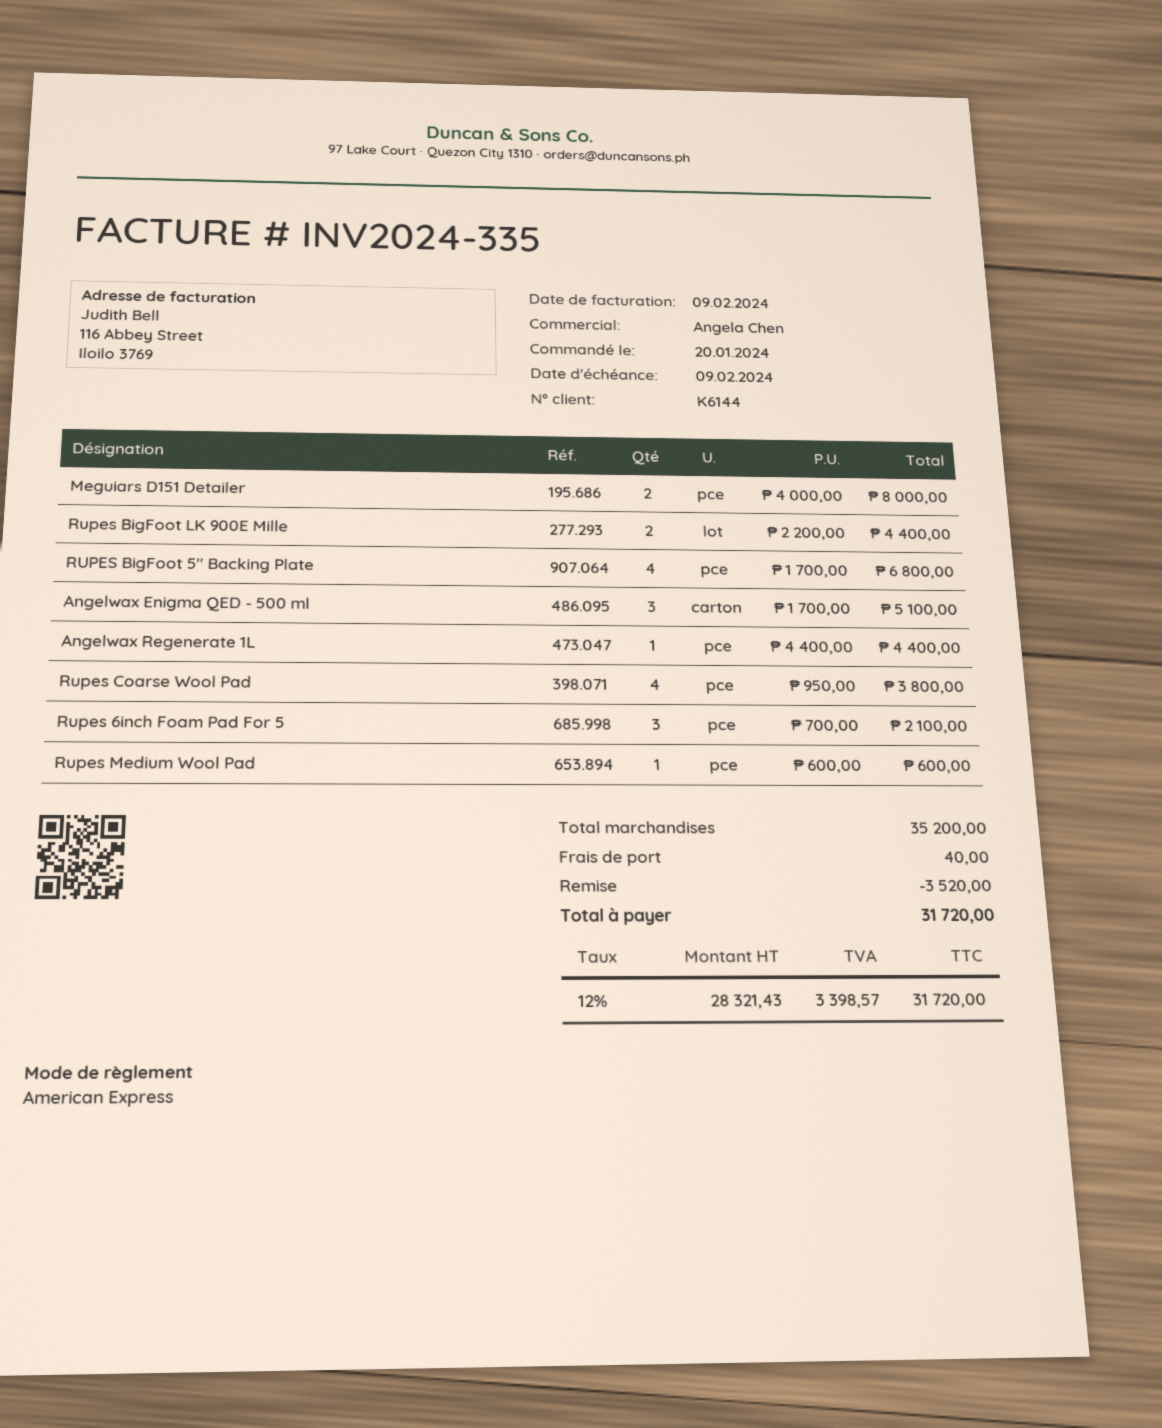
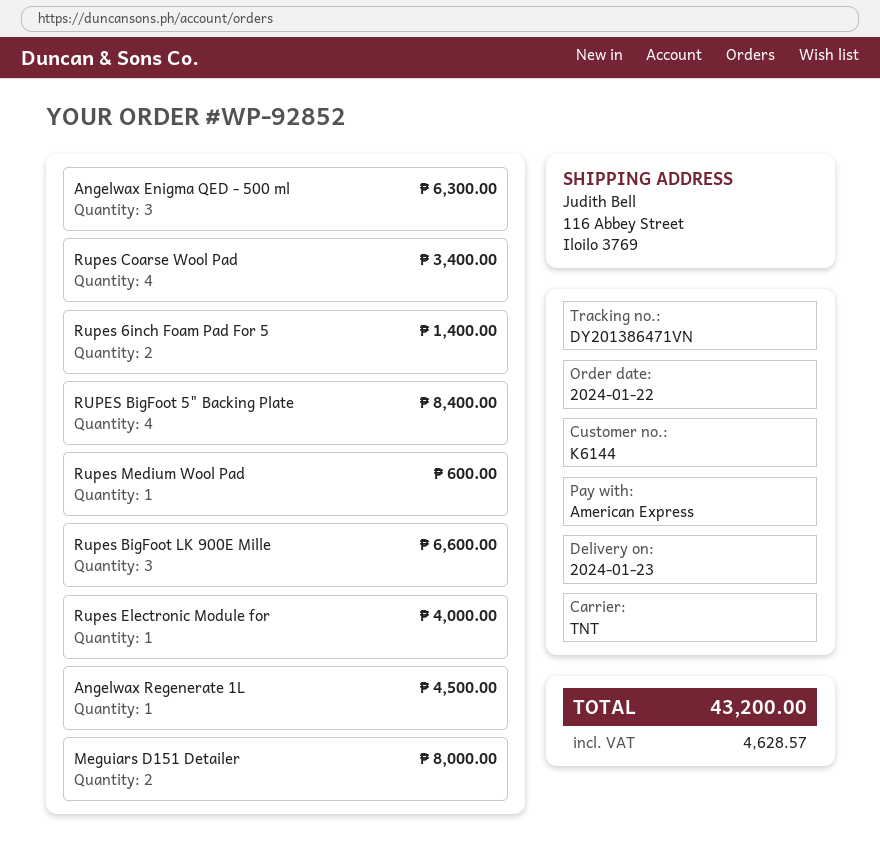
order date: 2024-01-20 -> 2024-01-22
Rupes BigFoot LK 900E Mille: 2 for 4400.00 -> 3 for 6600.00
RUPES BigFoot 5" Backing Plate: 4 for 6800.00 -> 4 for 8400.00
Angelwax Enigma QED - 500 ml: 3 for 5100.00 -> 3 for 6300.00
Angelwax Regenerate 1L: 1 for 4400.00 -> 1 for 4500.00
Rupes Coarse Wool Pad: 4 for 3800.00 -> 4 for 3400.00
Rupes 6inch Foam Pad For 5: 3 for 2100.00 -> 2 for 1400.00
Rupes Electronic Module for: none -> 1 for 4000.00
discount: 3520.00 -> none
shipping: 40.00 -> none
tax: 3398.57 -> 4628.57
total: 31720.00 -> 43200.00

